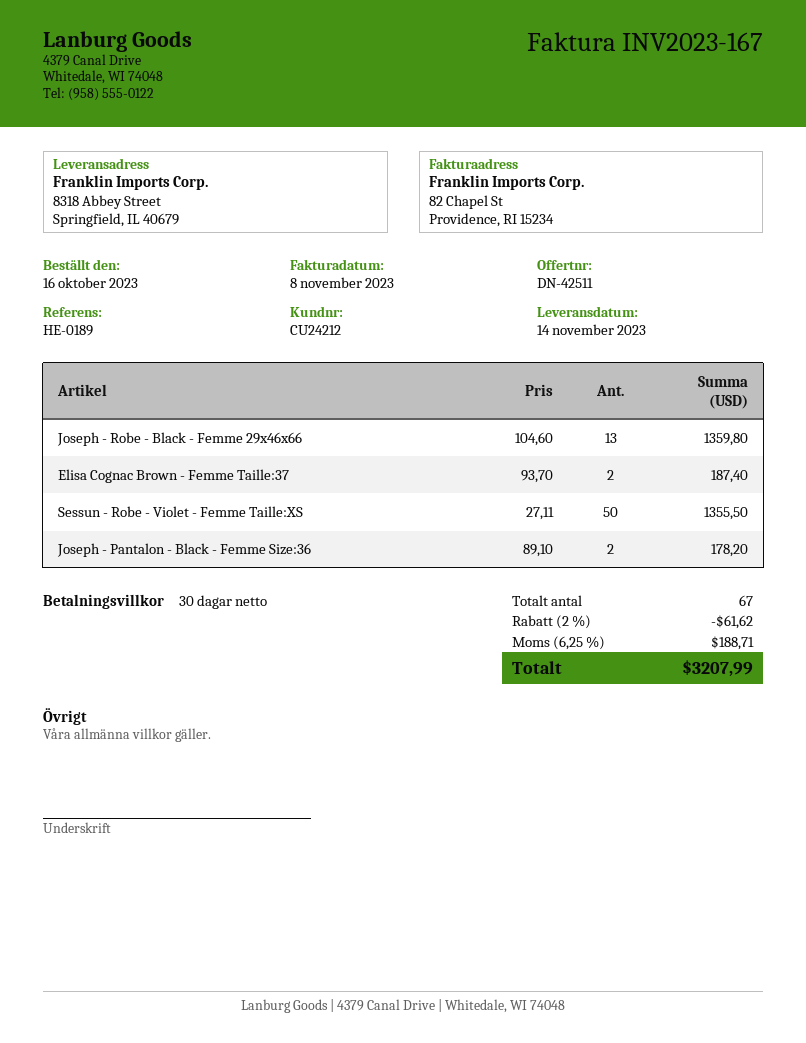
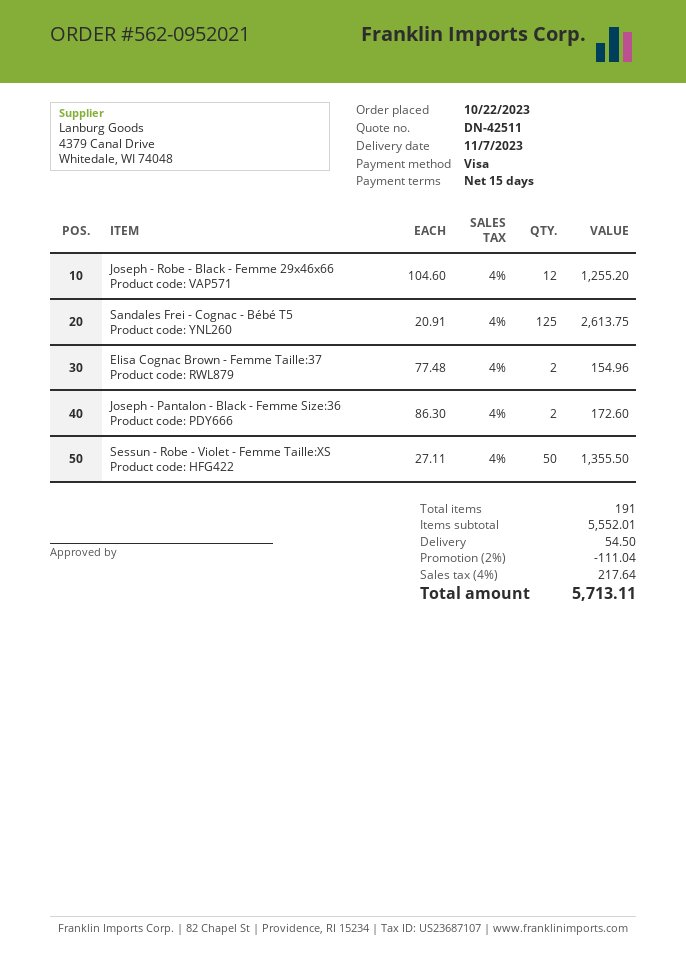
order date: 2023-10-16 -> 2023-10-22
delivery date: 2023-11-14 -> 2023-11-07
payment terms: 30 days -> 15 days
Joseph - Robe - Black - Femme 29x46x66: 13 x 104.60 = 1359.80 -> 12 x 104.60 = 1255.20
Elisa Cognac Brown - Femme Taille:37: 2 x 93.70 = 187.40 -> 2 x 77.48 = 154.96
Joseph - Pantalon - Black - Femme Size:36: 2 x 89.10 = 178.20 -> 2 x 86.30 = 172.60
Sandales Frei - Cognac - Bébé T5: none -> 125 x 20.91 = 2613.75
total quantity: 67 -> 191
discount: 2% = 61.62 -> 2% = 111.04
shipping: none -> 54.50
tax: 6.25% = 188.71 -> 4% = 217.64
total: 3207.99 -> 5713.11

